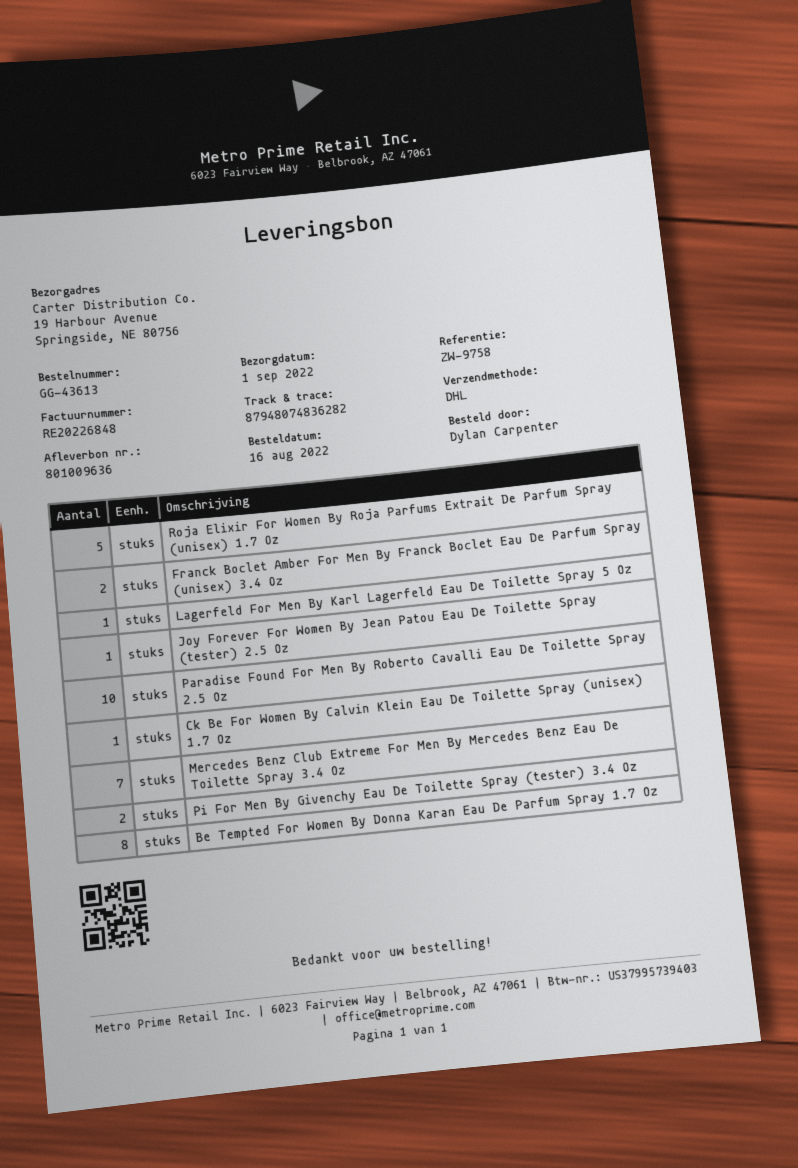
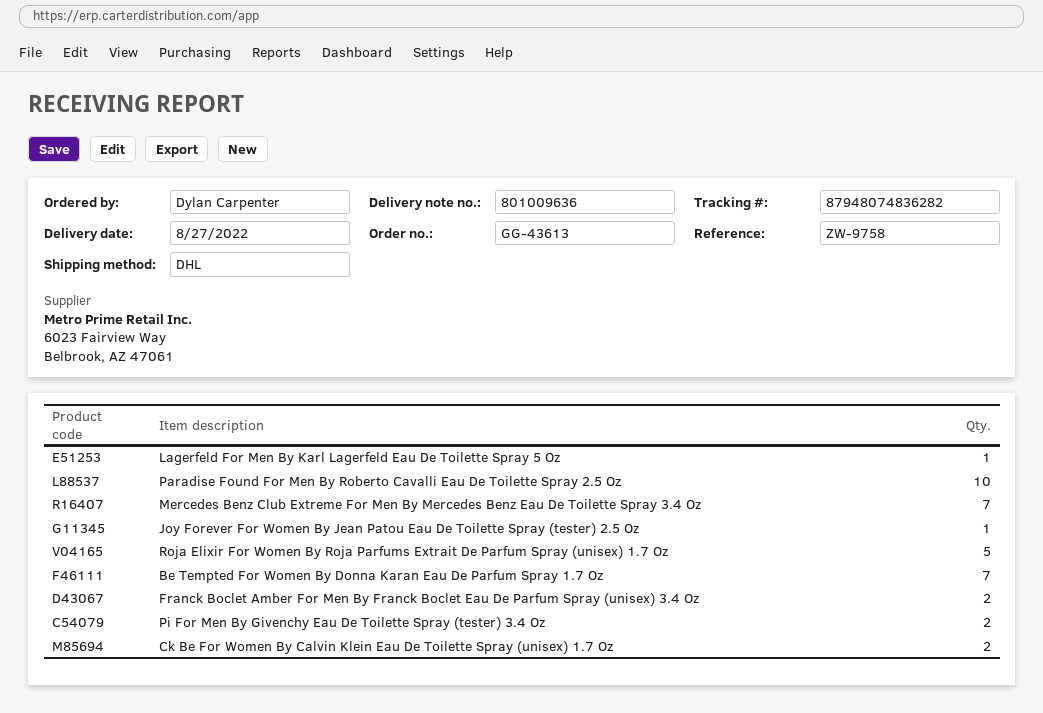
delivery date: 2022-09-01 -> 2022-08-27
Ck Be For Women By Calvin Klein Eau De Toilette Spray (unisex) 1.7 Oz: 1 -> 2
Be Tempted For Women By Donna Karan Eau De Parfum Spray 1.7 Oz: 8 -> 7

